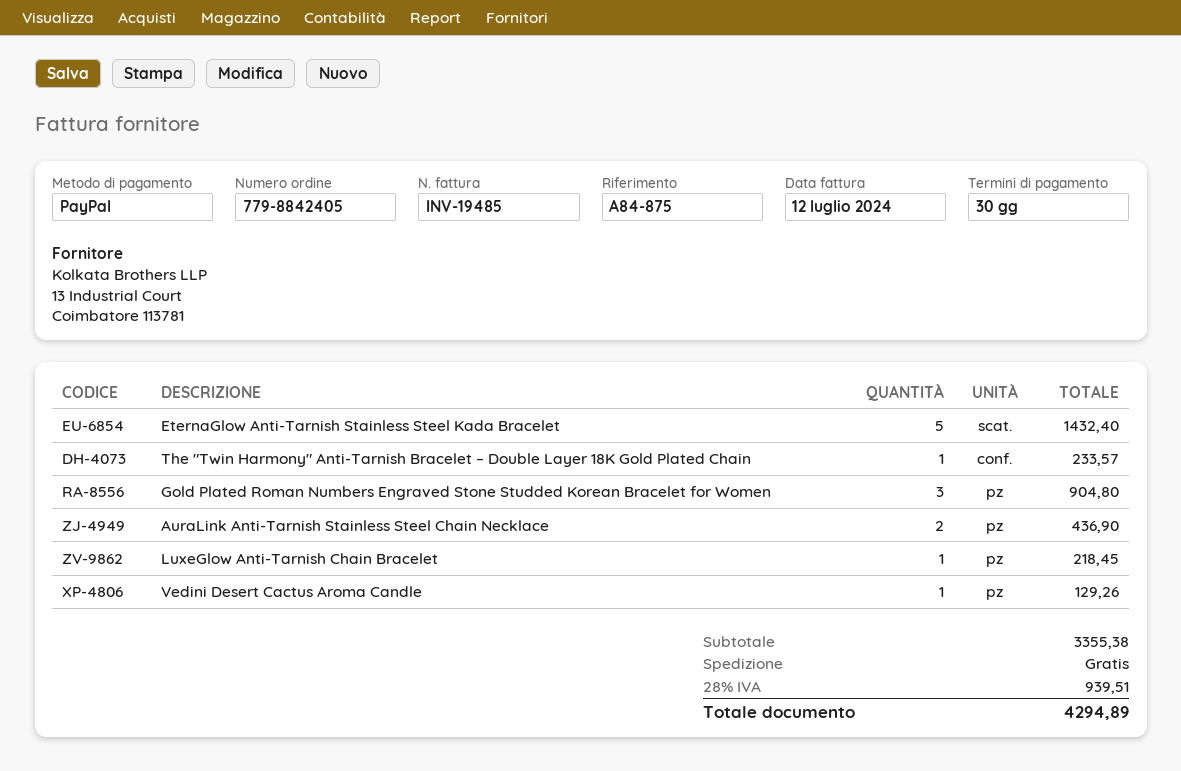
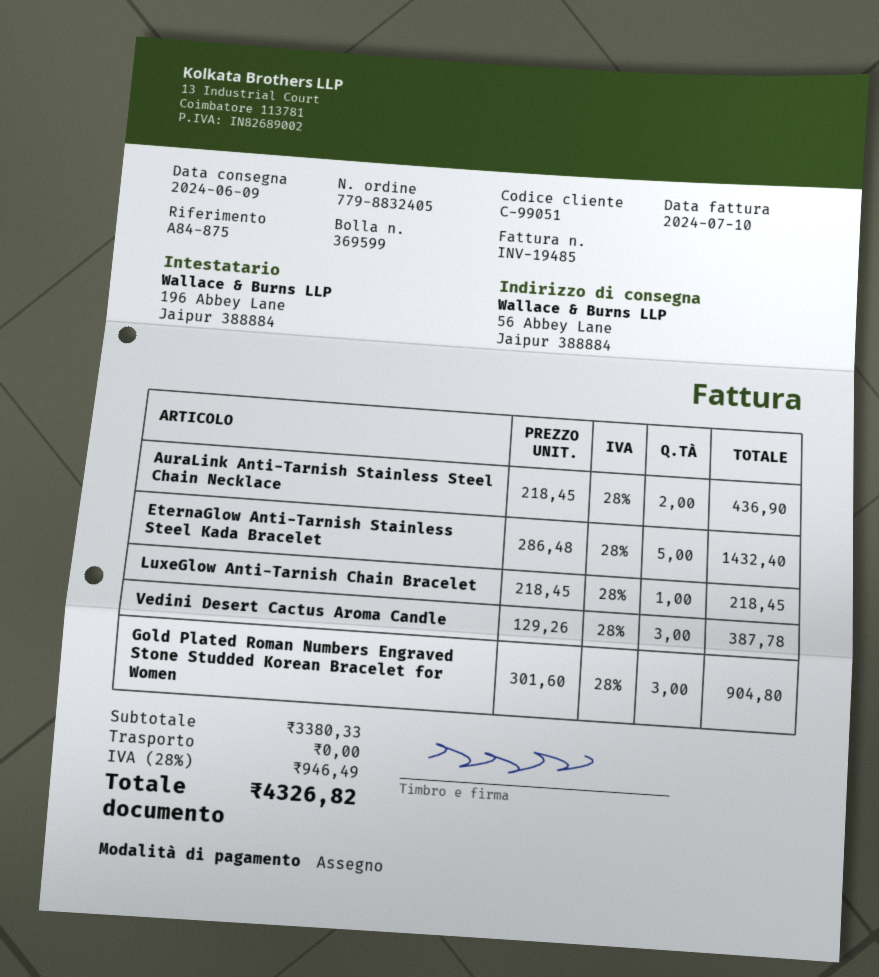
order number: 779-8842405 -> 779-8832405
invoice date: 2024-07-12 -> 2024-07-10
payment method: PayPal -> cheque
The "Twin Harmony" Anti-Tarnish Bracelet – Double Layer 18K Gold Plated Chain: 1 for 233.57 -> none
Vedini Desert Cactus Aroma Candle: 1 for 129.26 -> 3 for 387.78
subtotal: 3355.38 -> 3380.33
tax: 28% = 939.51 -> 28% = 946.49
total: 4294.89 -> 4326.82

